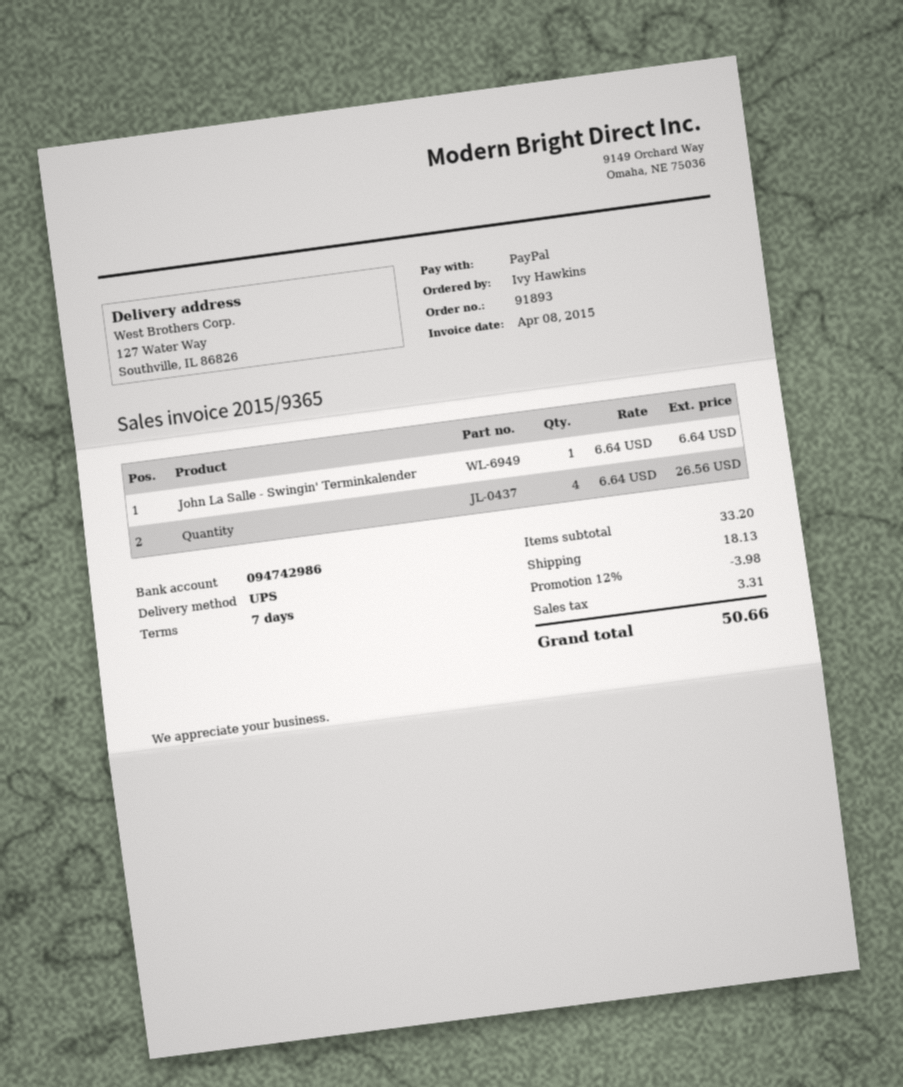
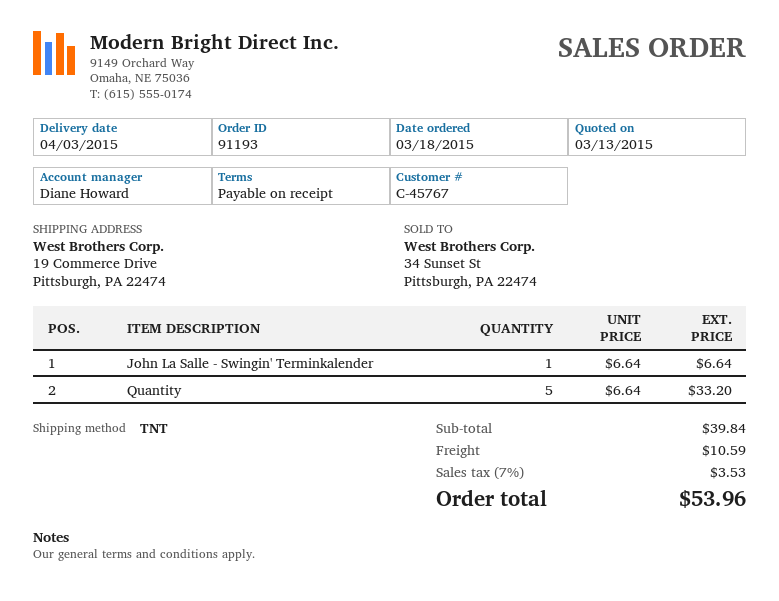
order number: 91893 -> 91193
payment terms: 7 days -> on receipt
shipping method: UPS -> TNT
ship to: 127 Water Way, Southville, IL 86826 -> 19 Commerce Drive, Pittsburgh, PA 22474
Quantity: 4 x 6.64 = 26.56 -> 5 x 6.64 = 33.20
subtotal: 33.20 -> 39.84
discount: 12% = 3.98 -> none
shipping: 18.13 -> 10.59
tax: 3.31 -> 3.53
total: 50.66 -> 53.96

